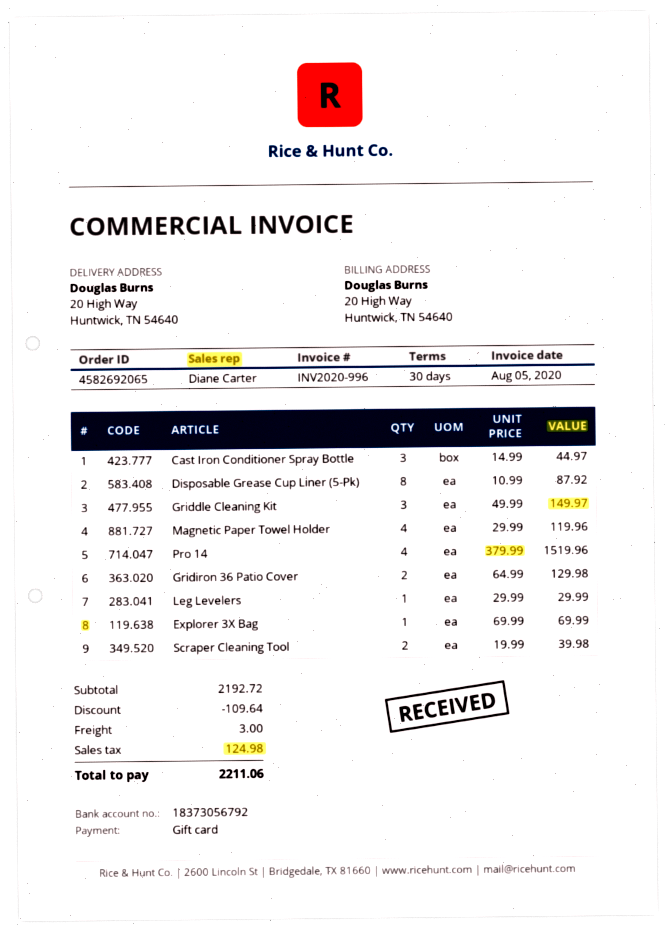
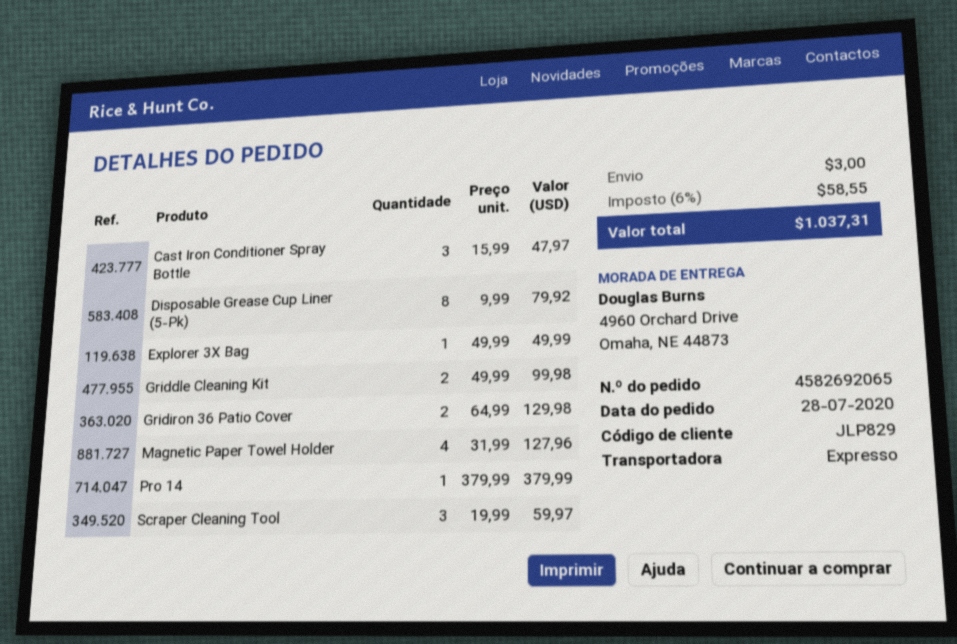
ship to: 20 High Way, Huntwick, TN 54640 -> 4960 Orchard Drive, Omaha, NE 44873
Cast Iron Conditioner Spray Bottle: 3 x 14.99 = 44.97 -> 3 x 15.99 = 47.97
Disposable Grease Cup Liner (5-Pk): 8 x 10.99 = 87.92 -> 8 x 9.99 = 79.92
Griddle Cleaning Kit: 3 x 49.99 = 149.97 -> 2 x 49.99 = 99.98
Magnetic Paper Towel Holder: 4 x 29.99 = 119.96 -> 4 x 31.99 = 127.96
Pro 14: 4 x 379.99 = 1519.96 -> 1 x 379.99 = 379.99
Leg Levelers: 1 x 29.99 = 29.99 -> none
Explorer 3X Bag: 1 x 69.99 = 69.99 -> 1 x 49.99 = 49.99
Scraper Cleaning Tool: 2 x 19.99 = 39.98 -> 3 x 19.99 = 59.97
discount: 109.64 -> none
tax: 124.98 -> 58.55
total: 2211.06 -> 1037.31

